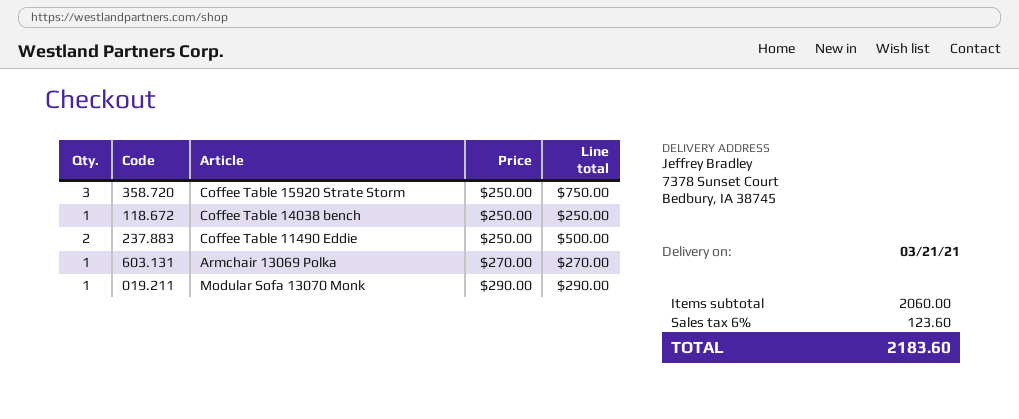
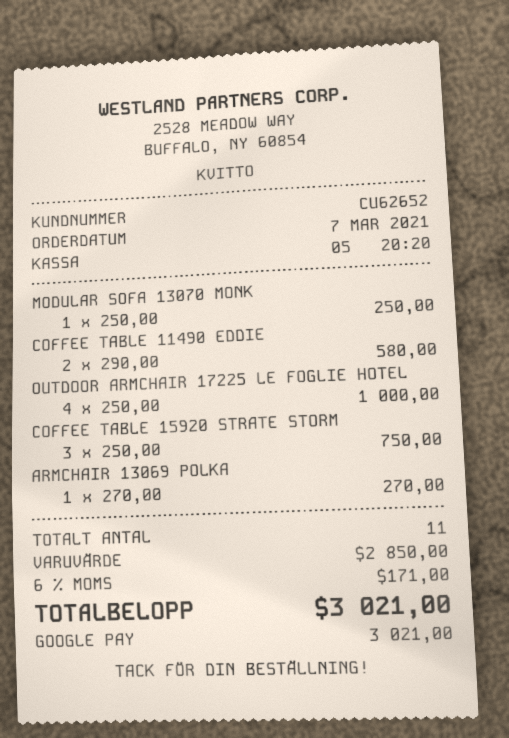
Coffee Table 14038 bench: 1 x 250.00 = 250.00 -> none
Coffee Table 11490 Eddie: 2 x 250.00 = 500.00 -> 2 x 290.00 = 580.00
Modular Sofa 13070 Monk: 1 x 290.00 = 290.00 -> 1 x 250.00 = 250.00
OUTDOOR ARMCHAIR 17225 LE FOGLIE HOTEL: none -> 4 x 250.00 = 1000.00
subtotal: 2060.00 -> 2850.00
tax: 6% = 123.60 -> 6% = 171.00
total: 2183.60 -> 3021.00

